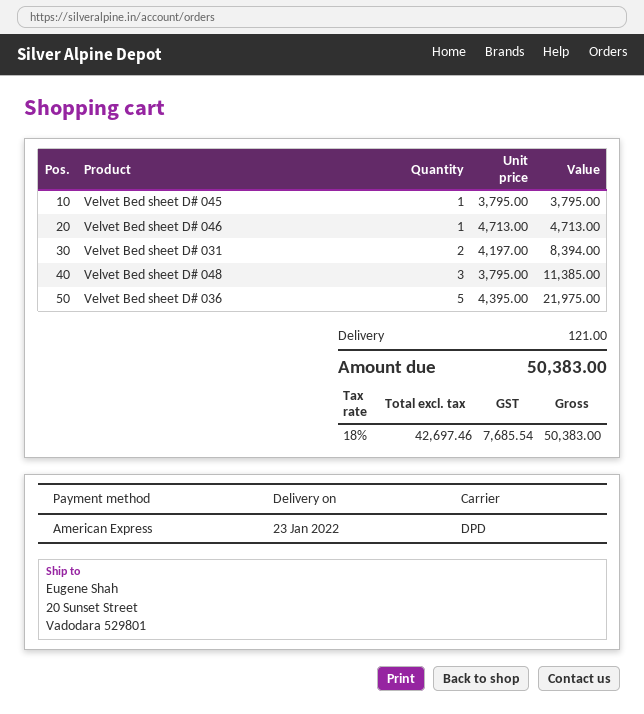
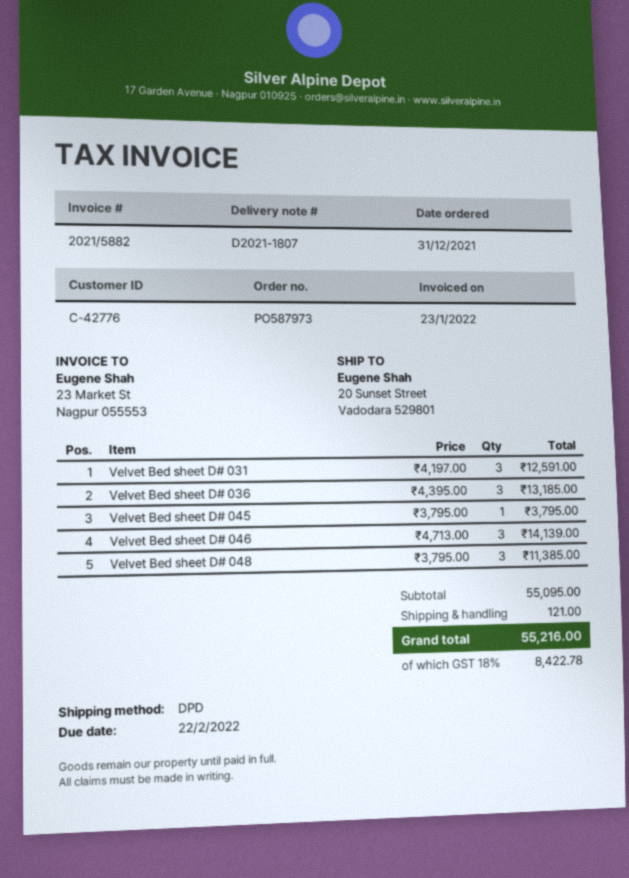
Velvet Bed sheet D# 046: 1 x 4713.00 = 4713.00 -> 3 x 4713.00 = 14139.00
Velvet Bed sheet D# 031: 2 x 4197.00 = 8394.00 -> 3 x 4197.00 = 12591.00
Velvet Bed sheet D# 036: 5 x 4395.00 = 21975.00 -> 3 x 4395.00 = 13185.00
tax: 18% = 7685.54 -> 18% = 8422.78
total: 50383.00 -> 55216.00

